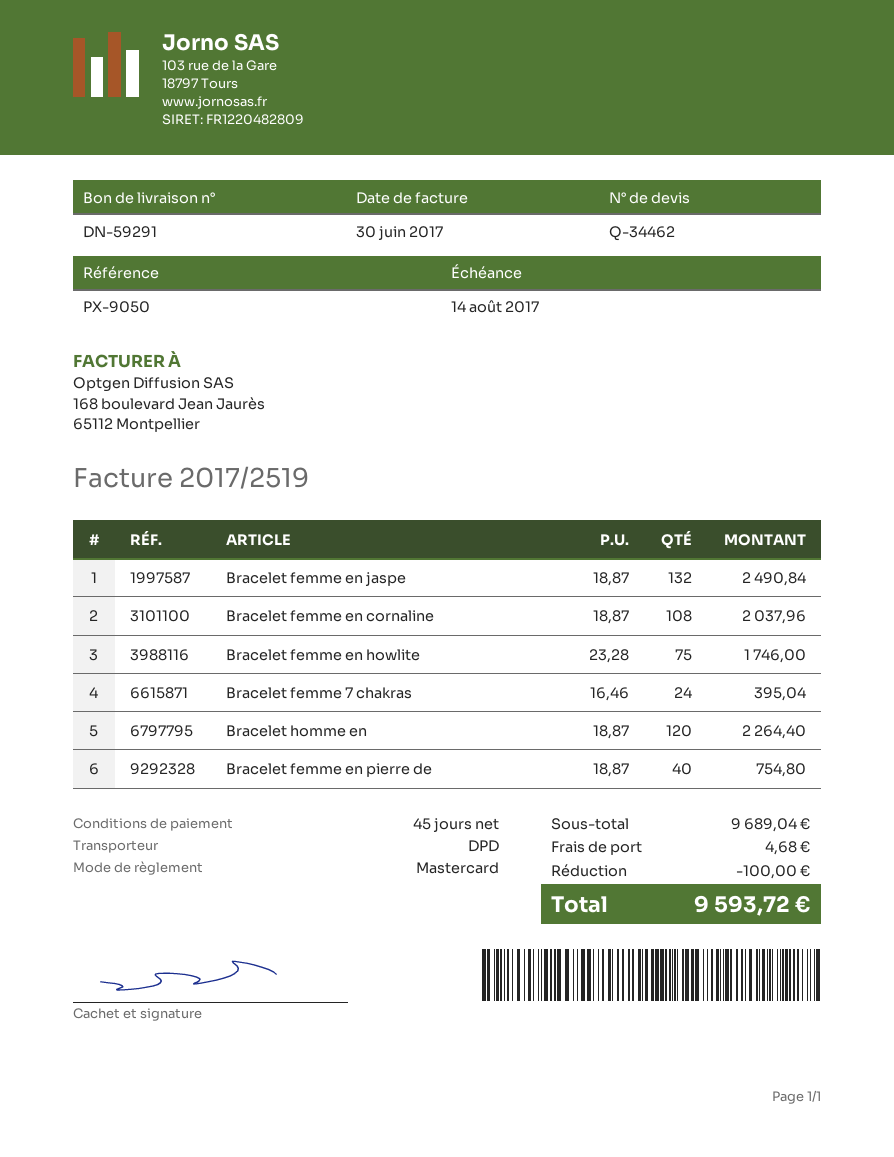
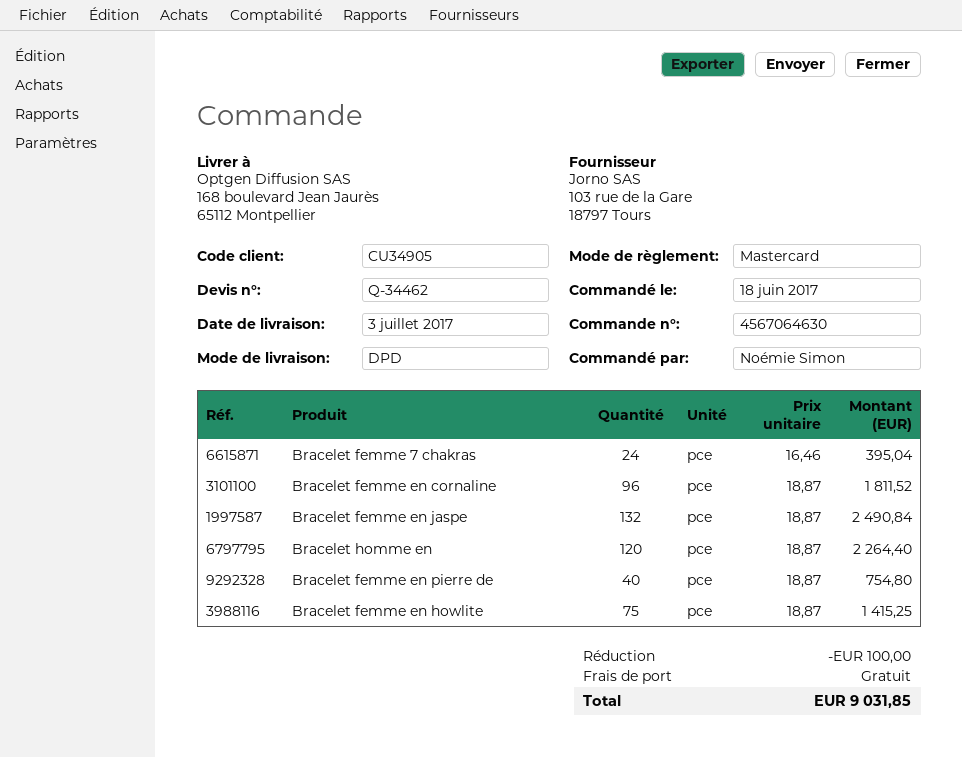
Bracelet femme en cornaline: 108 x 18.87 = 2037.96 -> 96 x 18.87 = 1811.52
Bracelet femme en howlite: 75 x 23.28 = 1746.00 -> 75 x 18.87 = 1415.25
shipping: 4.68 -> 0.00
total: 9593.72 -> 9031.85

